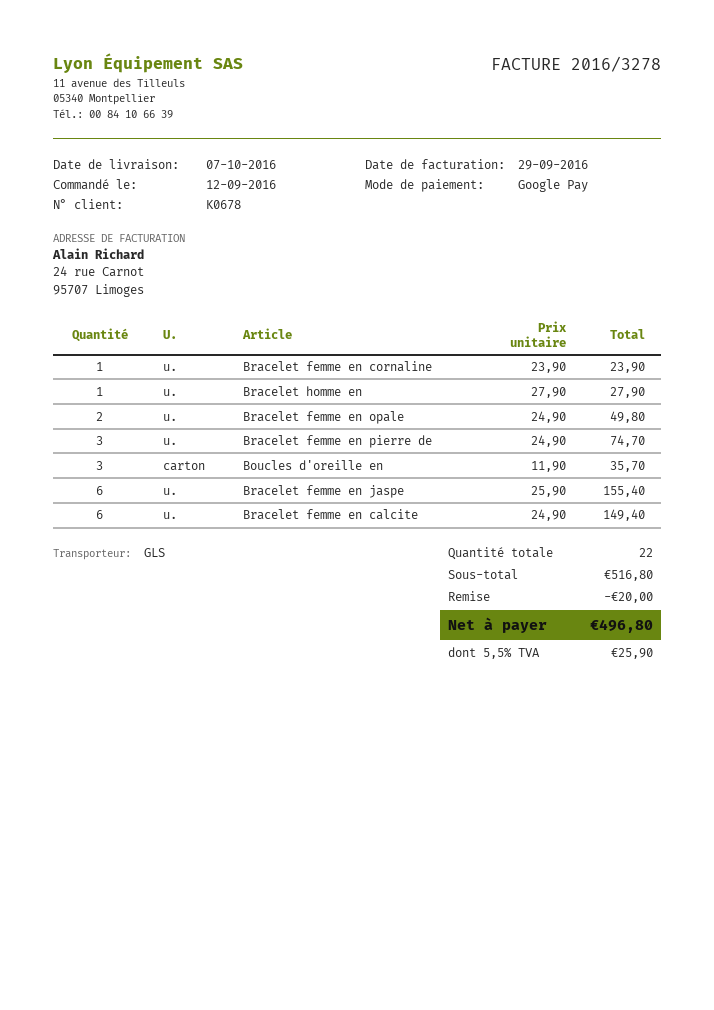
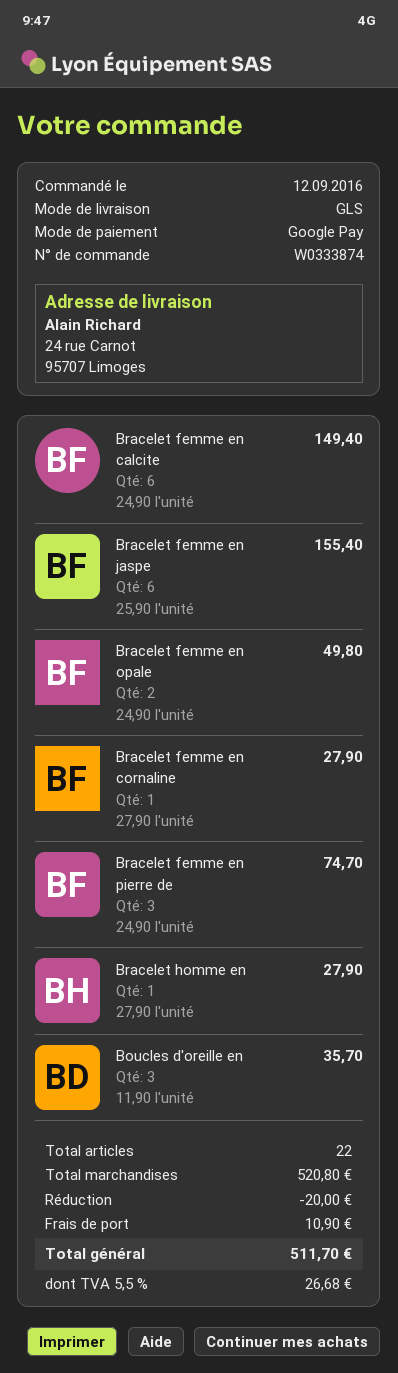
Bracelet femme en cornaline: 1 x 23.90 = 23.90 -> 1 x 27.90 = 27.90
subtotal: 516.80 -> 520.80
shipping: none -> 10.90
tax: 5.5% = 25.90 -> 5.5% = 26.68
total: 496.80 -> 511.70

